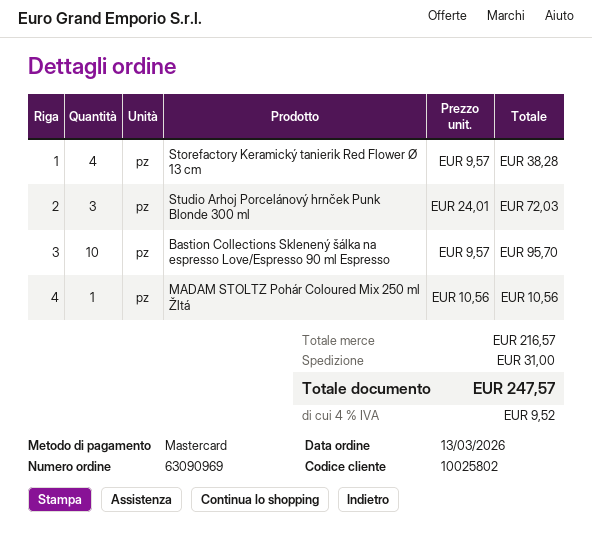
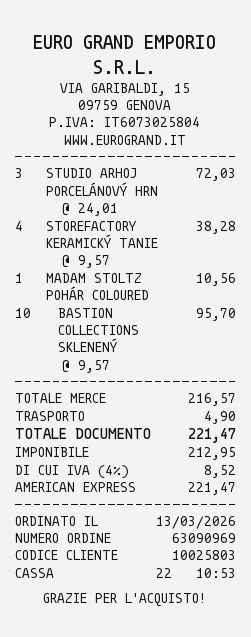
customer number: 10025802 -> 10025803
payment method: Mastercard -> American Express
shipping: 31.00 -> 4.90
tax: 4% = 9.52 -> 4% = 8.52
total: 247.57 -> 221.47

